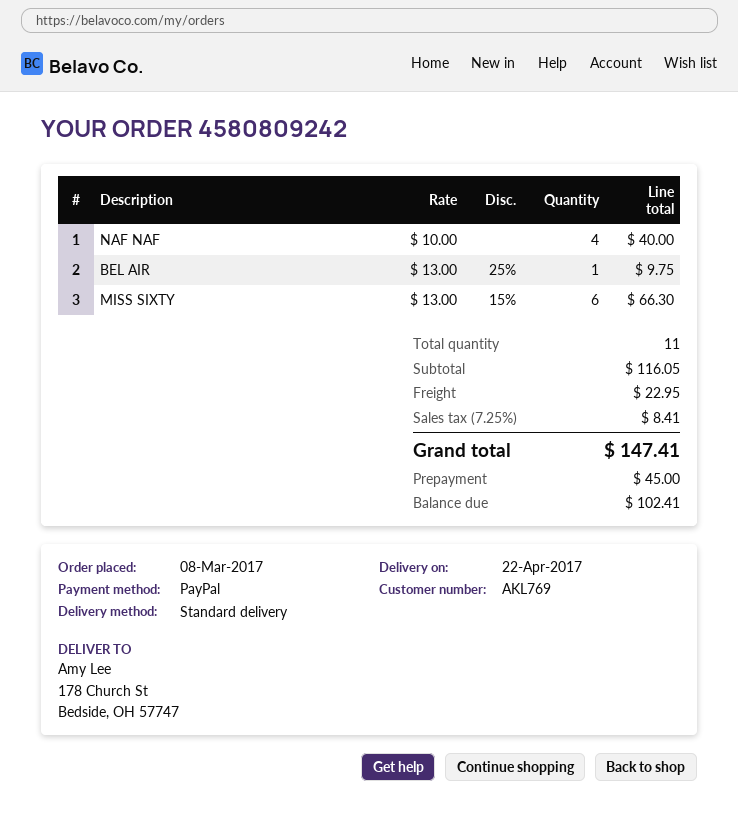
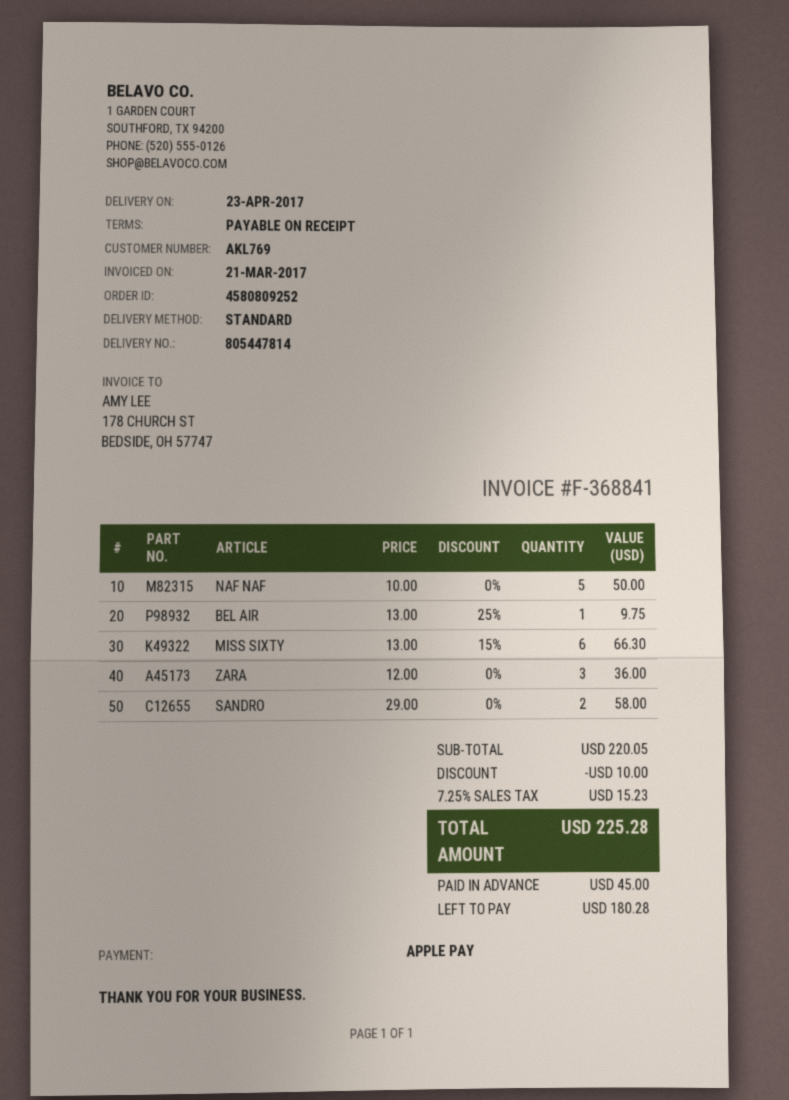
order number: 4580809242 -> 4580809252
delivery date: 2017-04-22 -> 2017-04-23
payment method: PayPal -> Apple Pay
NAF NAF: 4 x 10.00 = 40.00 -> 5 x 10.00 = 50.00
ZARA: none -> 3 x 12.00 = 36.00
SANDRO: none -> 2 x 29.00 = 58.00
subtotal: 116.05 -> 220.05
discount: none -> 10.00
shipping: 22.95 -> none
tax: 7.25% = 8.41 -> 7.25% = 15.23
total: 147.41 -> 225.28
balance: 102.41 -> 180.28

